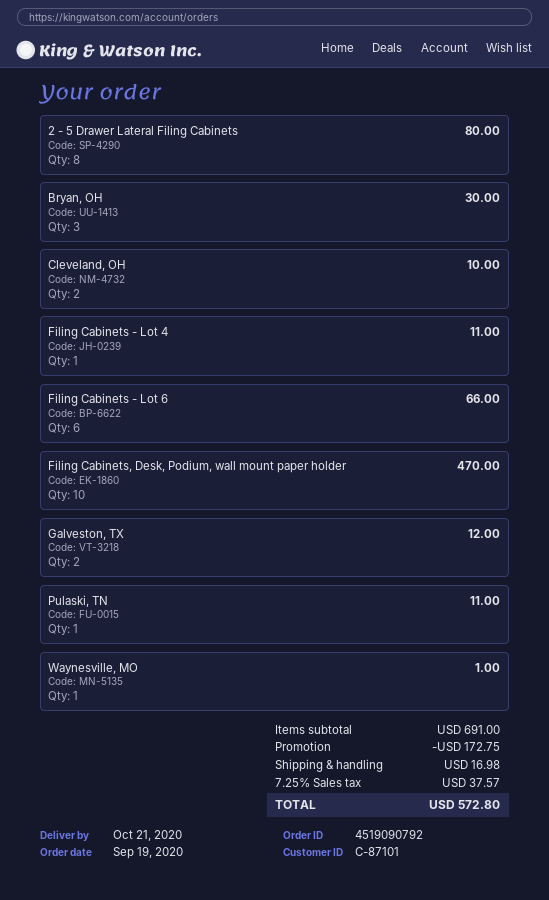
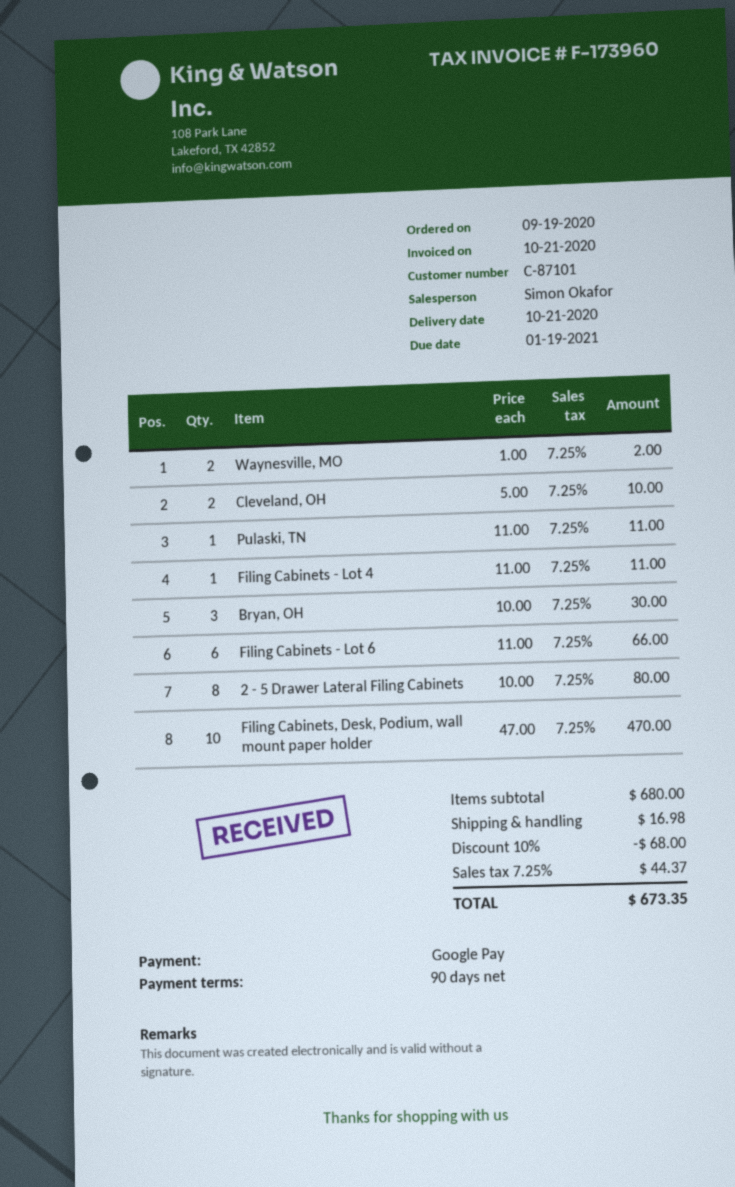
Galveston, TX: 2 for 12.00 -> none
Waynesville, MO: 1 for 1.00 -> 2 for 2.00
subtotal: 691.00 -> 680.00
discount: 172.75 -> 68.00
tax: 7.25% = 37.57 -> 7.25% = 44.37
total: 572.80 -> 673.35

